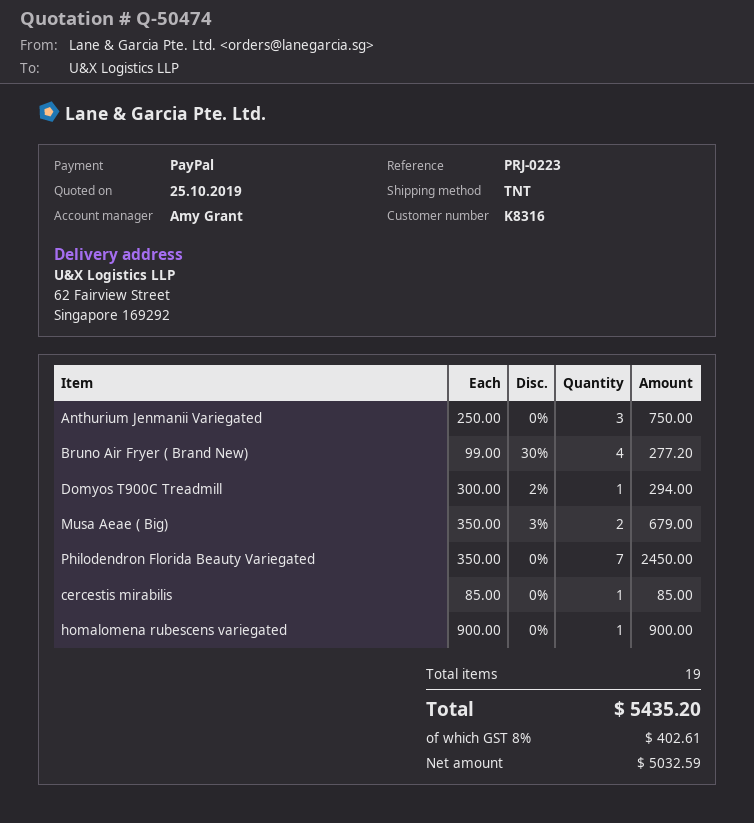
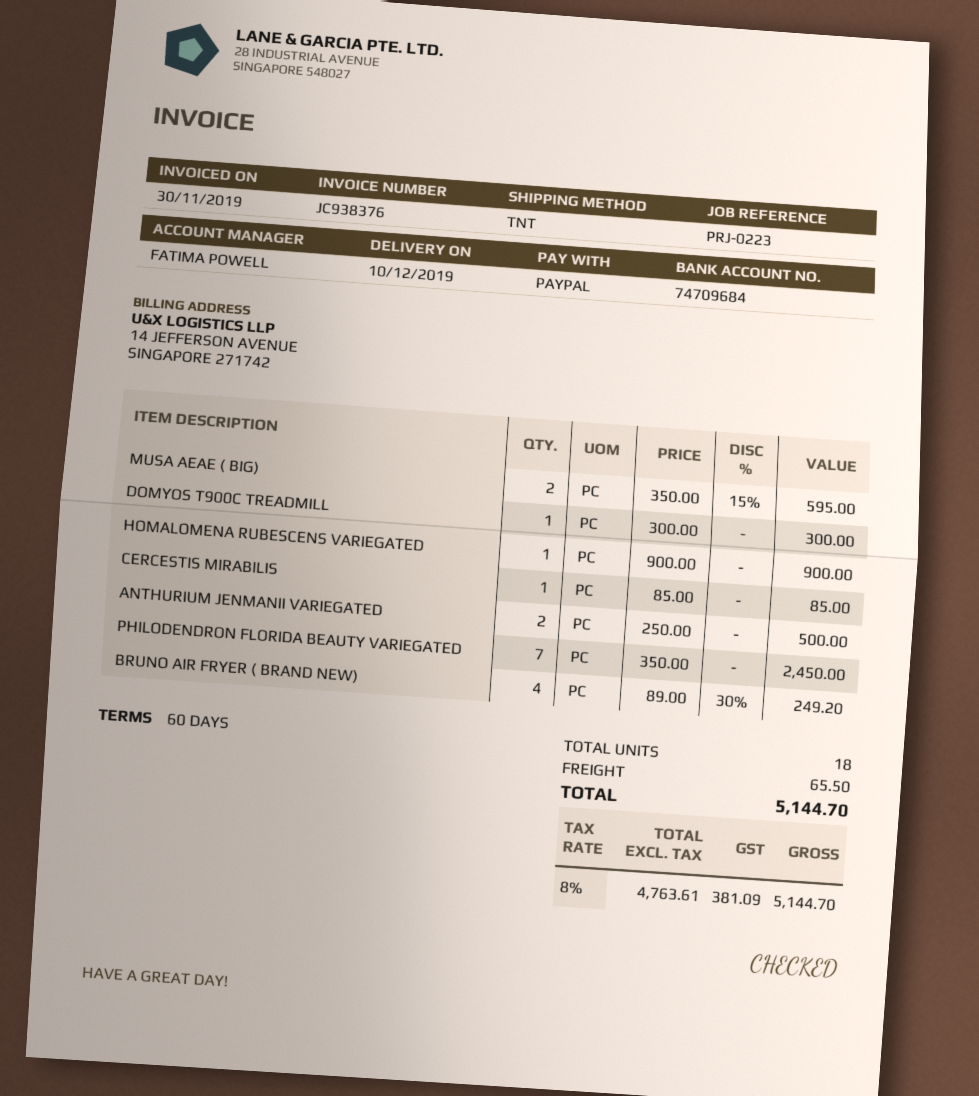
sales rep: Amy Grant -> FATIMA POWELL
Anthurium Jenmanii Variegated: 3 x 250.00 = 750.00 -> 2 x 250.00 = 500.00
Bruno Air Fryer ( Brand New): 4 x 99.00 - 30% = 277.20 -> 4 x 89.00 - 30% = 249.20
Domyos T900C Treadmill: 1 x 300.00 - 2% = 294.00 -> 1 x 300.00 = 300.00
Musa Aeae ( Big): 2 x 350.00 - 3% = 679.00 -> 2 x 350.00 - 15% = 595.00
total quantity: 19 -> 18
shipping: none -> 65.50
net: 5032.59 -> 4763.61
tax: 8% = 402.61 -> 8% = 381.09
total: 5435.20 -> 5144.70

